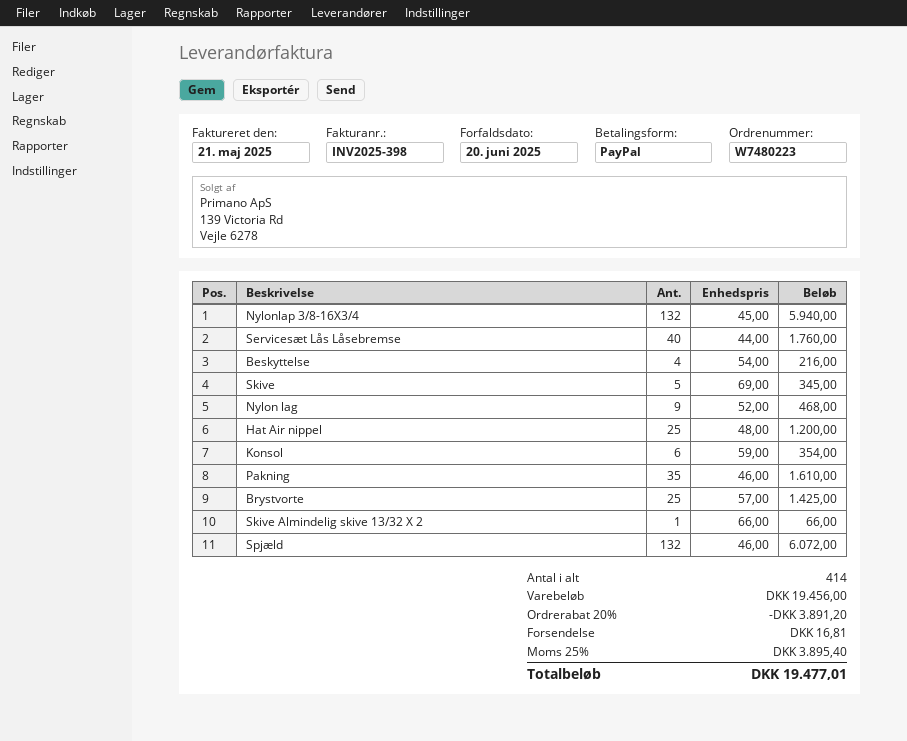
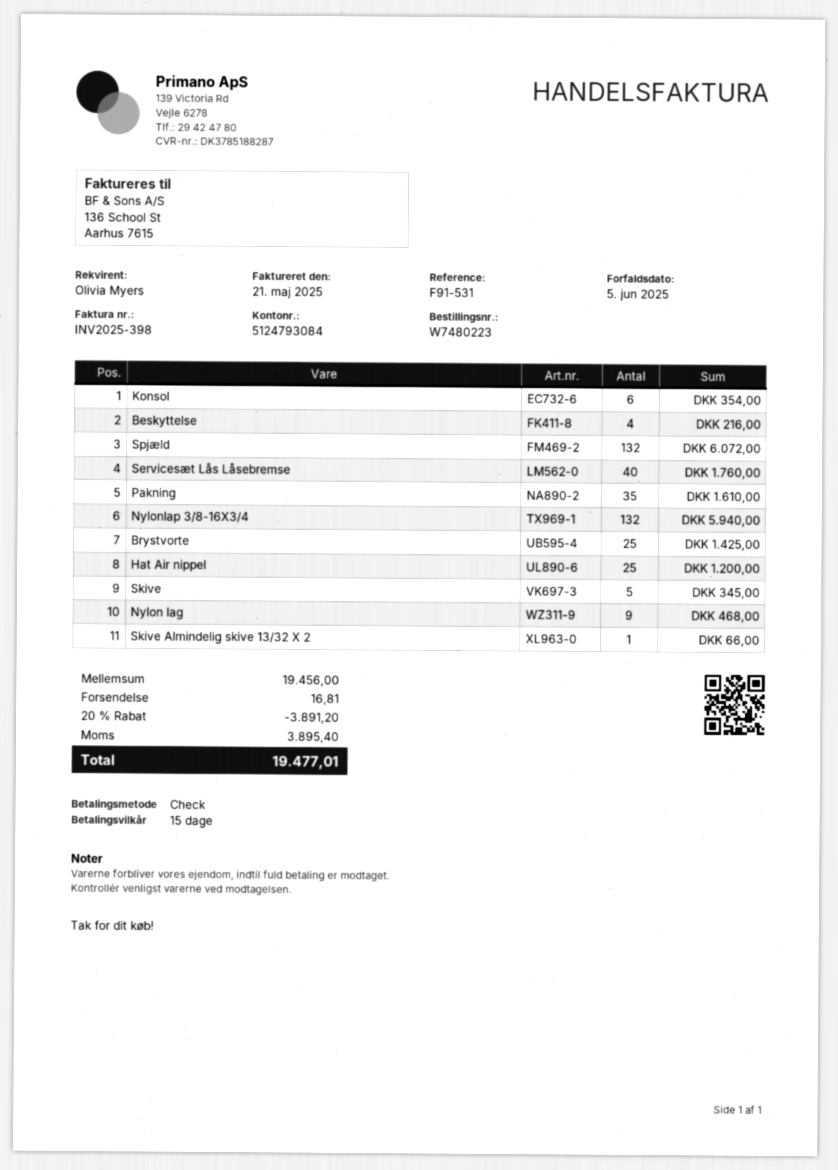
due date: 2025-06-20 -> 2025-06-05
payment method: PayPal -> cheque

